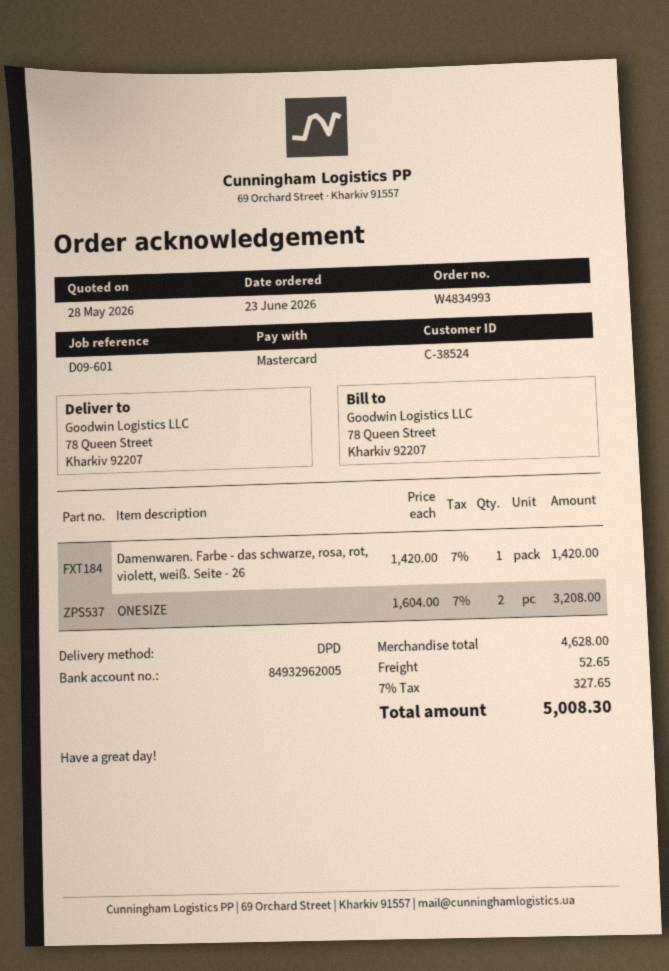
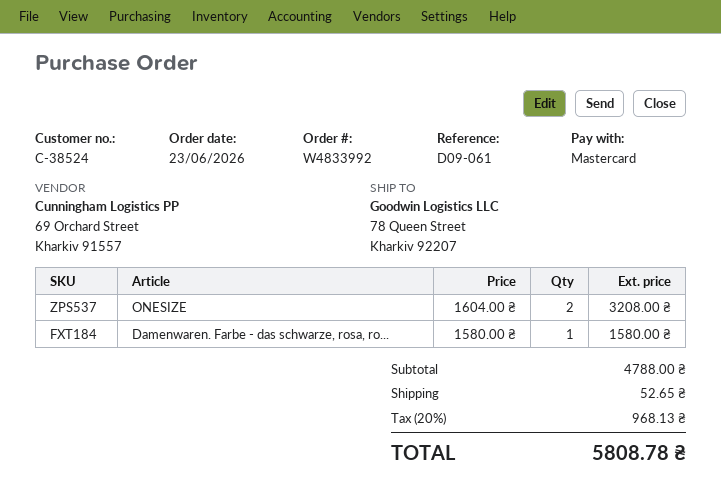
order number: W4834993 -> W4833992
reference: D09-601 -> D09-061
Damenwaren. Farbe - das schwarze, rosa, rot, violett, weiß. Seite - 26: 1 x 1420.00 = 1420.00 -> 1 x 1580.00 = 1580.00
subtotal: 4628.00 -> 4788.00
tax: 7% = 327.65 -> 20% = 968.13
total: 5008.30 -> 5808.78

